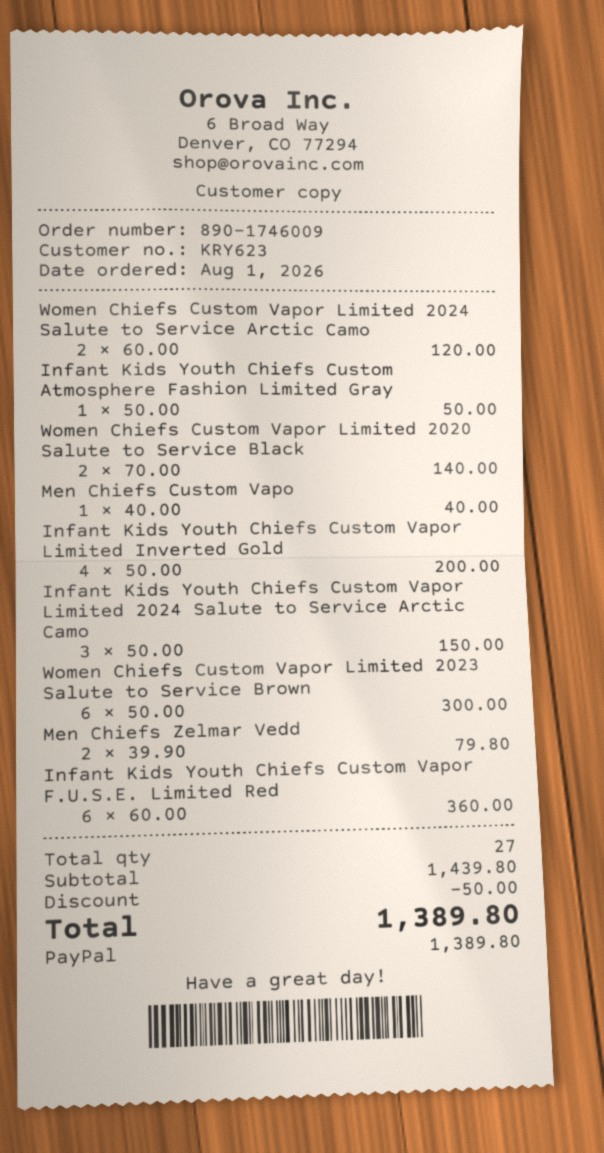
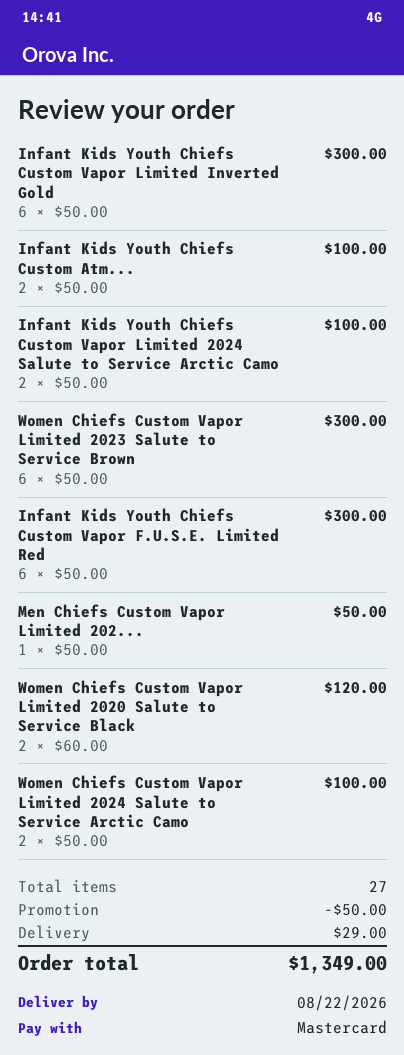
payment method: PayPal -> Mastercard
Women Chiefs Custom Vapor Limited 2024 Salute to Service Arctic Camo: 2 x 60.00 = 120.00 -> 2 x 50.00 = 100.00
Infant Kids Youth Chiefs Custom Atmosphere Fashion Limited Gray: 1 x 50.00 = 50.00 -> 2 x 50.00 = 100.00
Women Chiefs Custom Vapor Limited 2020 Salute to Service Black: 2 x 70.00 = 140.00 -> 2 x 60.00 = 120.00
Men Chiefs Custom Vapo: 1 x 40.00 = 40.00 -> 1 x 50.00 = 50.00
Infant Kids Youth Chiefs Custom Vapor Limited Inverted Gold: 4 x 50.00 = 200.00 -> 6 x 50.00 = 300.00
Infant Kids Youth Chiefs Custom Vapor Limited 2024 Salute to Service Arctic Camo: 3 x 50.00 = 150.00 -> 2 x 50.00 = 100.00
Men Chiefs Zelmar Vedd: 2 x 39.90 = 79.80 -> none
Infant Kids Youth Chiefs Custom Vapor F.U.S.E. Limited Red: 6 x 60.00 = 360.00 -> 6 x 50.00 = 300.00
shipping: none -> 29.00
total: 1389.80 -> 1349.00

